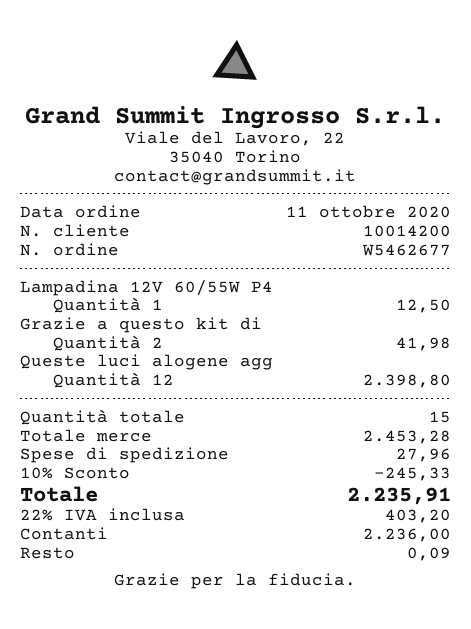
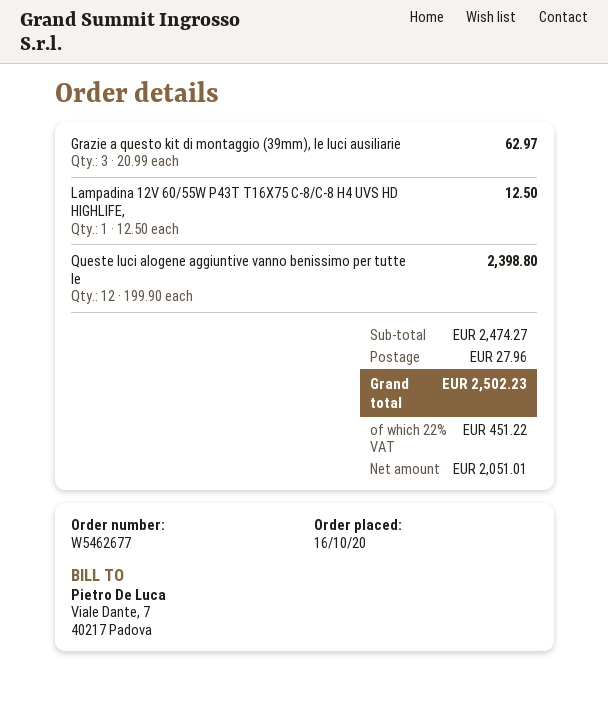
order date: 2020-10-11 -> 2020-10-16
Grazie a questo kit di: 2 for 41.98 -> 3 for 62.97
subtotal: 2453.28 -> 2474.27
discount: 10% = 245.33 -> none
tax: 22% = 403.20 -> 22% = 451.22
total: 2235.91 -> 2502.23

